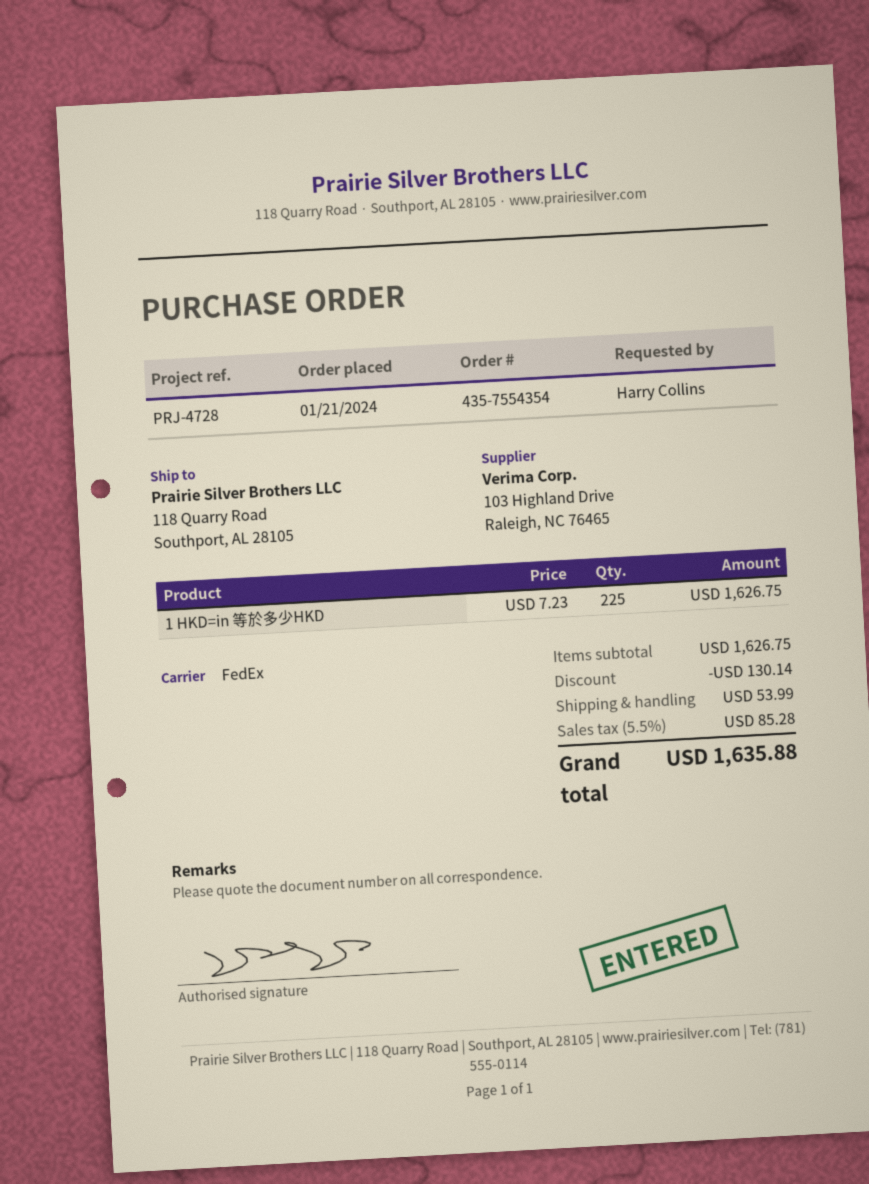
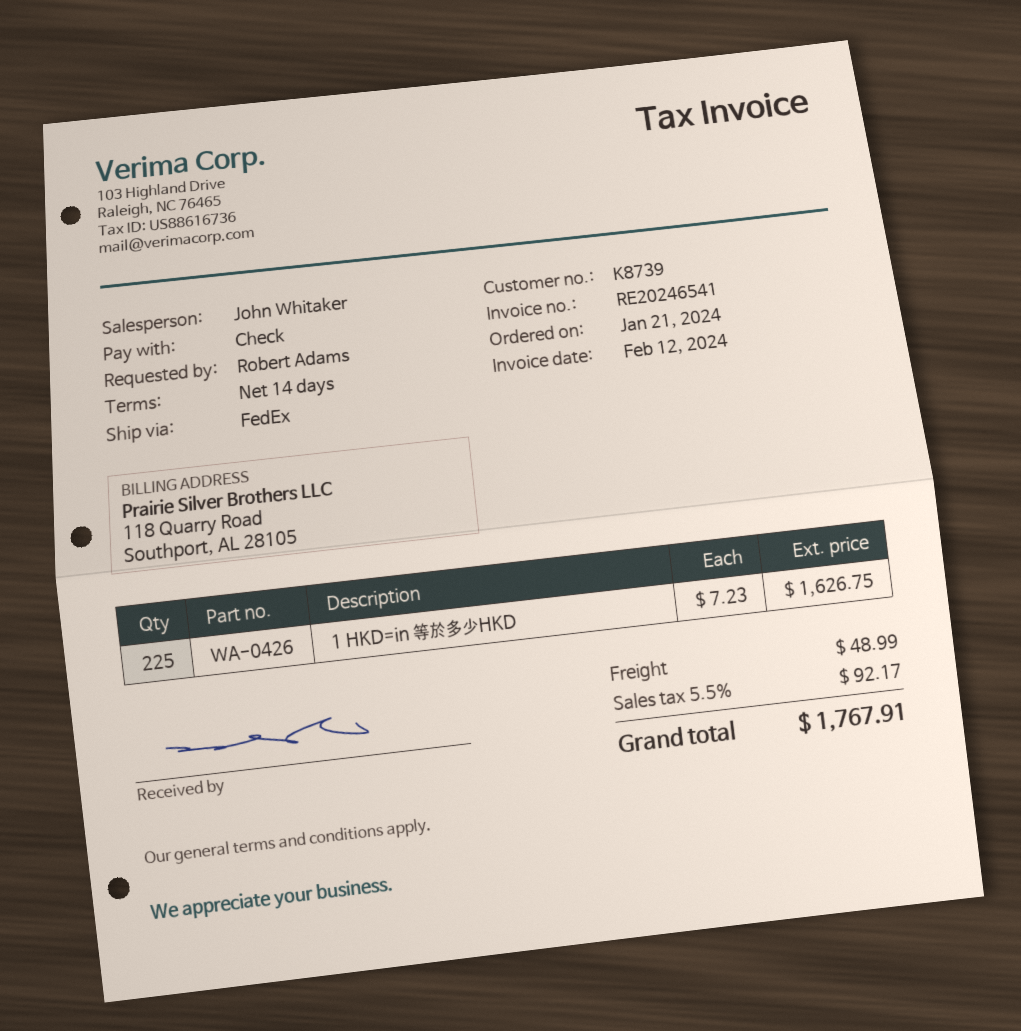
ordered by: Harry Collins -> Robert Adams
discount: 130.14 -> none
shipping: 53.99 -> 48.99
tax: 5.5% = 85.28 -> 5.5% = 92.17
total: 1635.88 -> 1767.91

